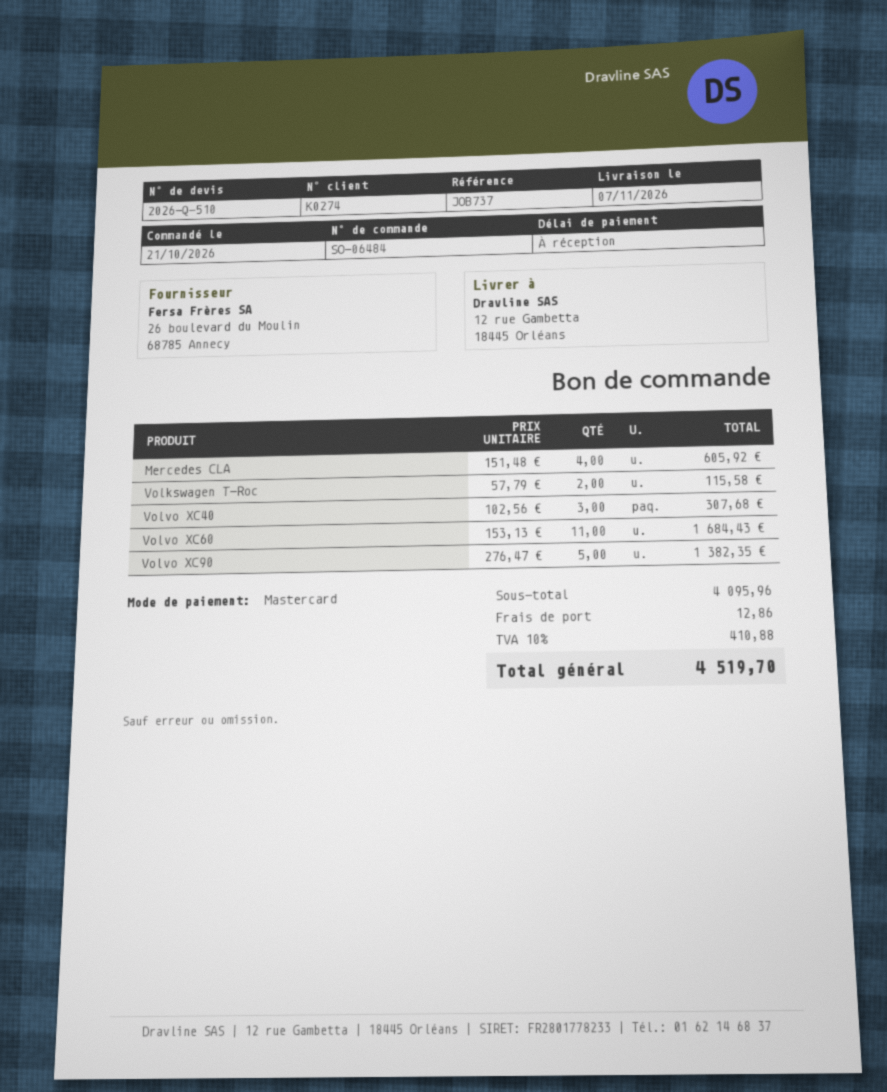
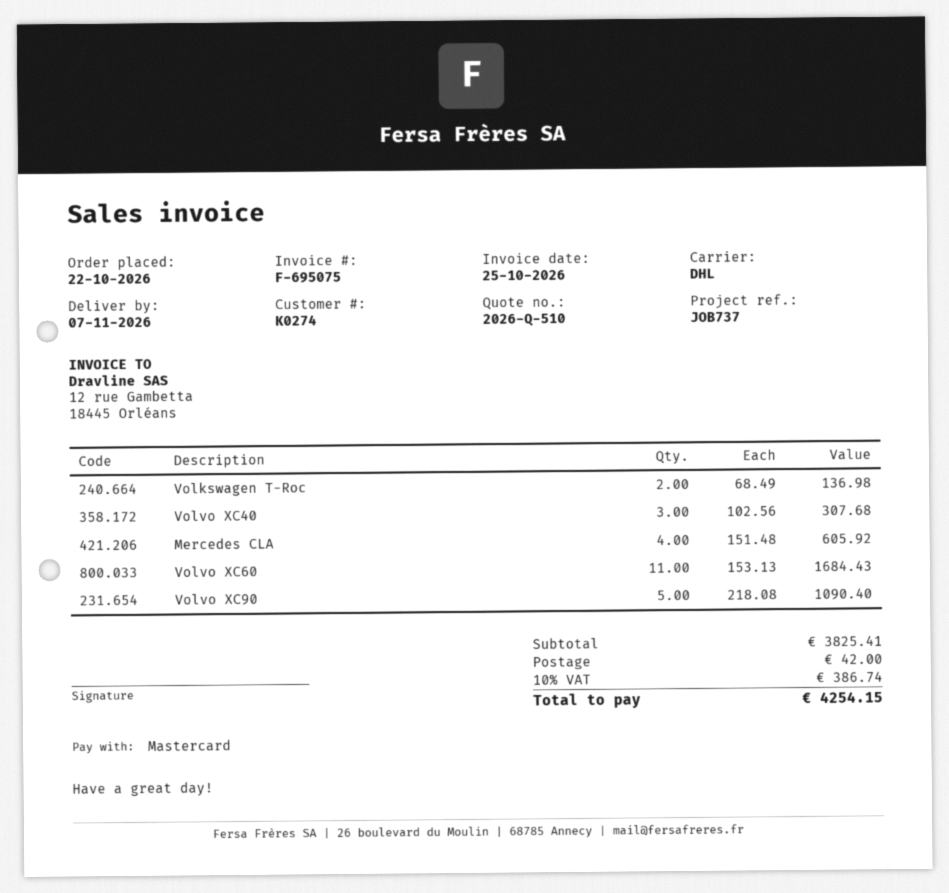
order date: 2026-10-21 -> 2026-10-22
Volkswagen T-Roc: 2 x 57.79 = 115.58 -> 2 x 68.49 = 136.98
Volvo XC90: 5 x 276.47 = 1382.35 -> 5 x 218.08 = 1090.40
subtotal: 4095.96 -> 3825.41
shipping: 12.86 -> 42.00
tax: 10% = 410.88 -> 10% = 386.74
total: 4519.70 -> 4254.15

